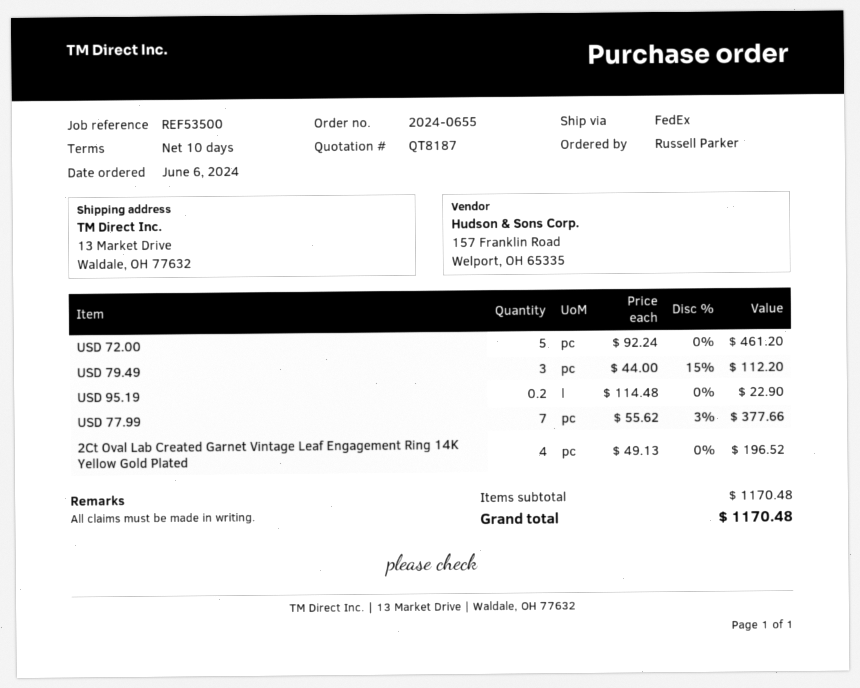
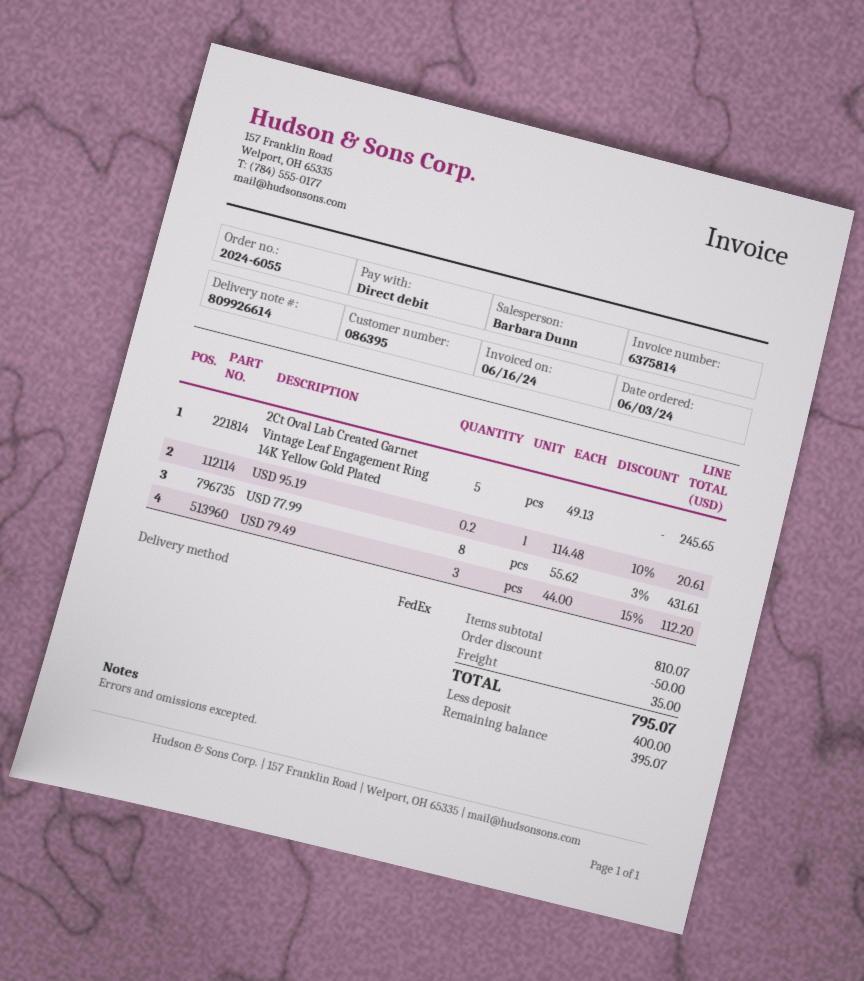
order number: 2024-0655 -> 2024-6055
order date: 2024-06-06 -> 2024-06-03
USD 72.00: 5 x 92.24 = 461.20 -> none
USD 95.19: 0.2 x 114.48 = 22.90 -> 0.2 x 114.48 - 10% = 20.61
USD 77.99: 7 x 55.62 - 3% = 377.66 -> 8 x 55.62 - 3% = 431.61
2Ct Oval Lab Created Garnet Vintage Leaf Engagement Ring 14K Yellow Gold Plated: 4 x 49.13 = 196.52 -> 5 x 49.13 = 245.65
subtotal: 1170.48 -> 810.07
discount: none -> 50.00
shipping: none -> 35.00
total: 1170.48 -> 795.07

